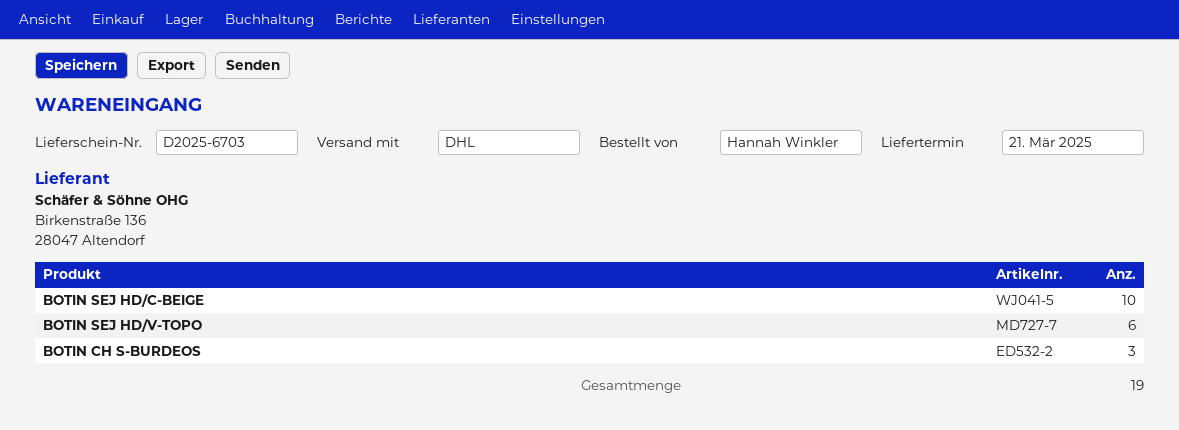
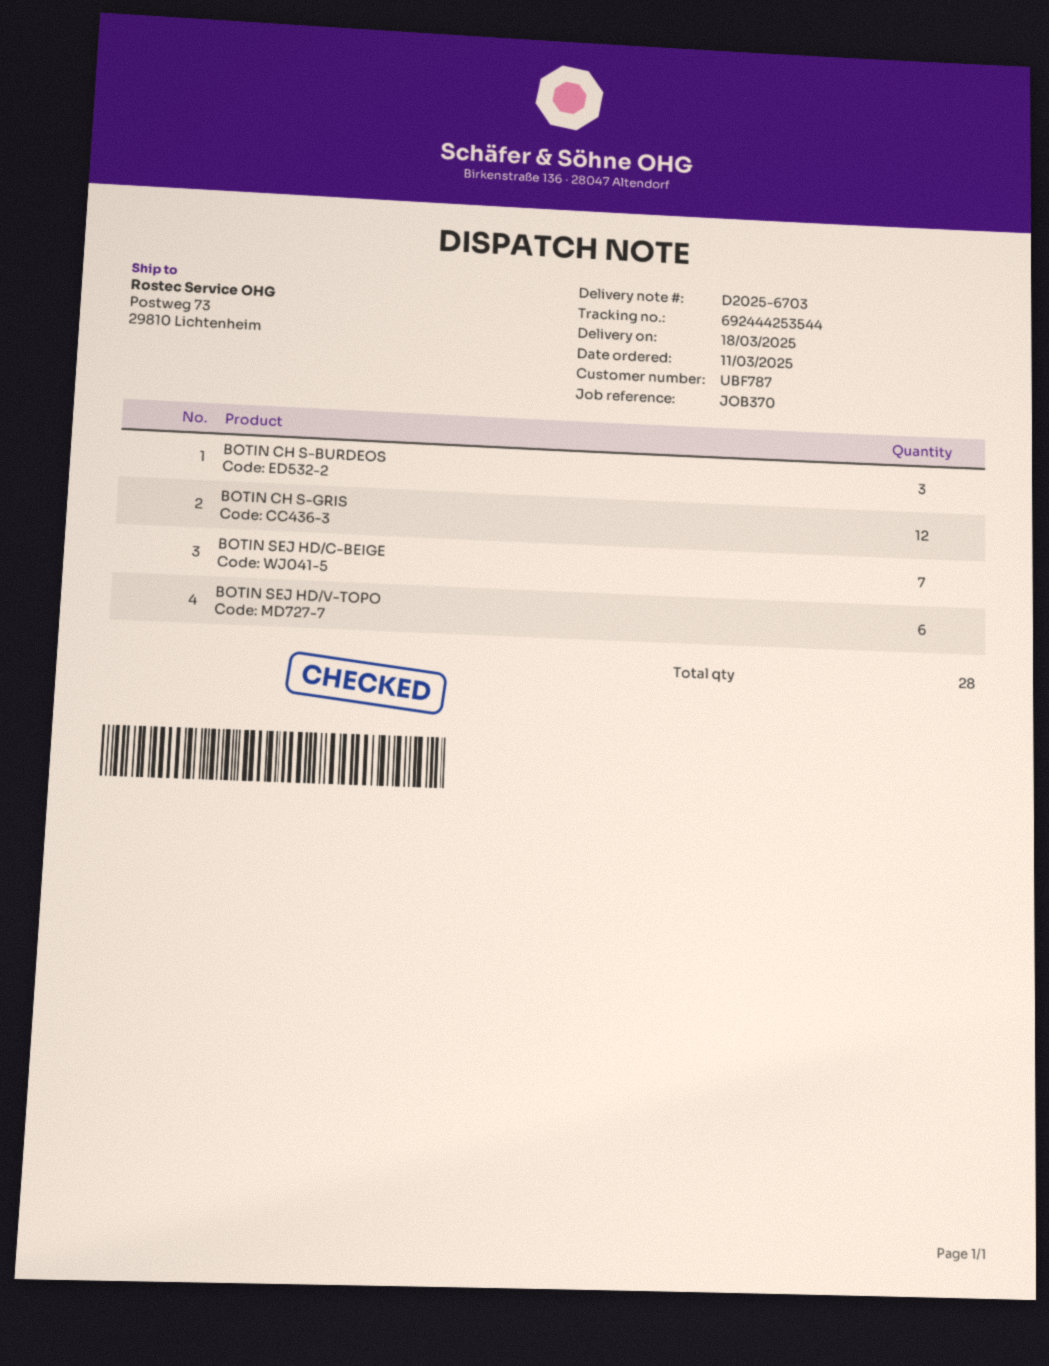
delivery date: 2025-03-21 -> 2025-03-18
BOTIN SEJ HD/C-BEIGE: 10 -> 7
BOTIN CH S-GRIS: none -> 12
total quantity: 19 -> 28

